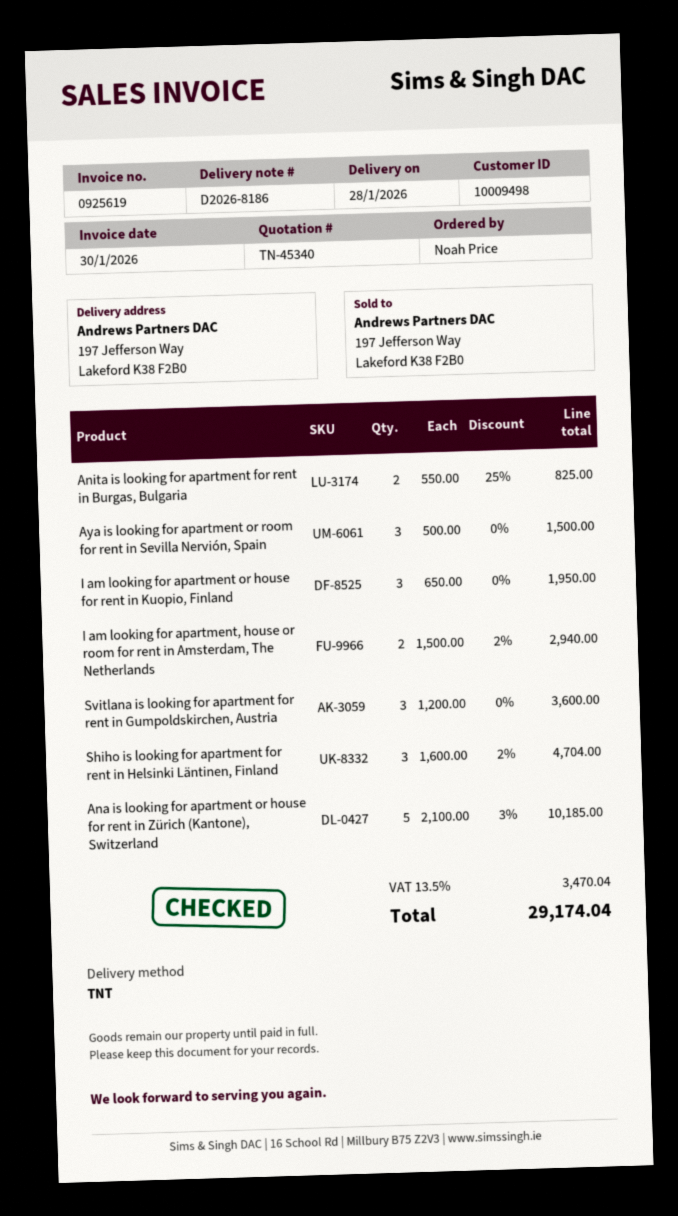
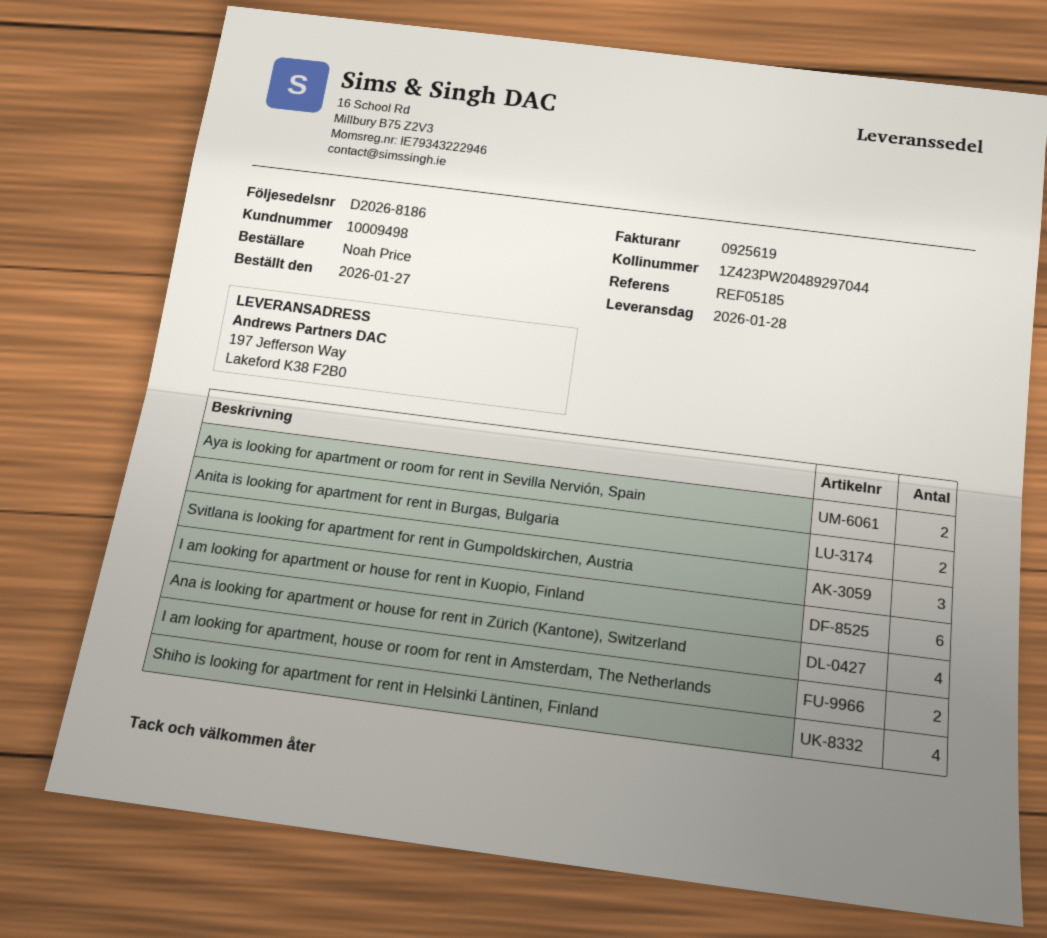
Aya is looking for apartment or room for rent in Sevilla Nervión, Spain: 3 -> 2
I am looking for apartment or house for rent in Kuopio, Finland: 3 -> 6
Shiho is looking for apartment for rent in Helsinki Läntinen, Finland: 3 -> 4
Ana is looking for apartment or house for rent in Zürich (Kantone), Switzerland: 5 -> 4

